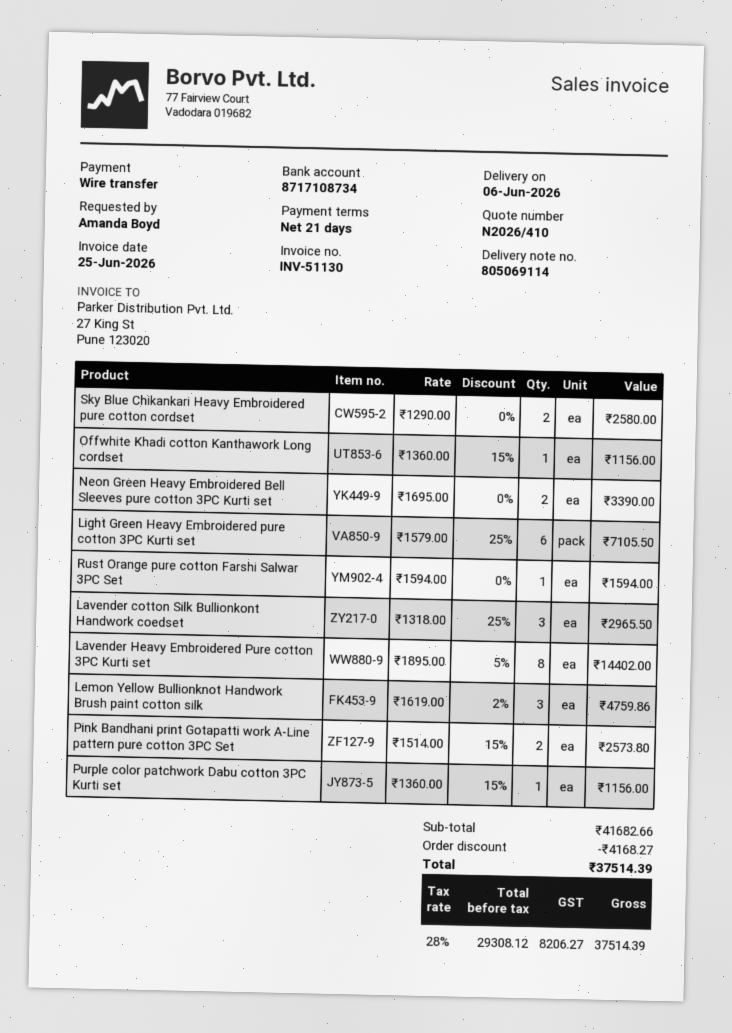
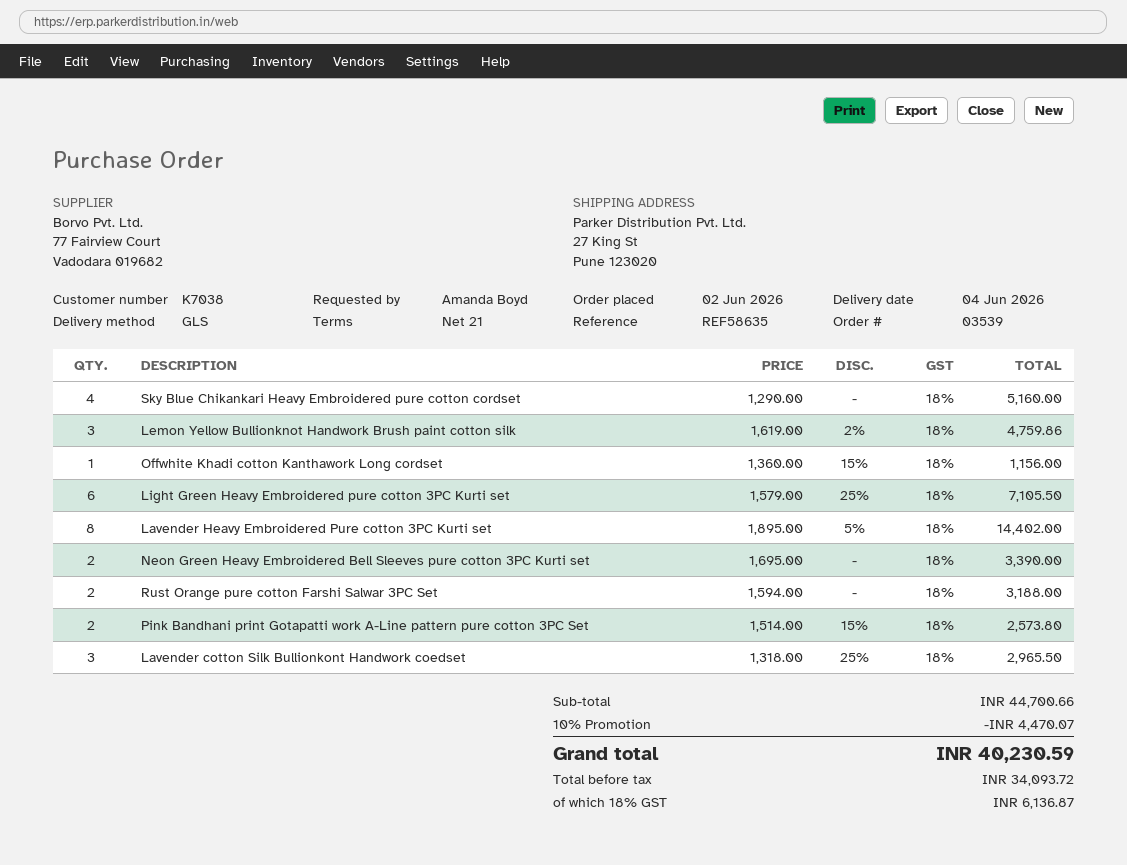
delivery date: 2026-06-06 -> 2026-06-04
Sky Blue Chikankari Heavy Embroidered pure cotton cordset: 2 x 1290.00 = 2580.00 -> 4 x 1290.00 = 5160.00
Rust Orange pure cotton Farshi Salwar 3PC Set: 1 x 1594.00 = 1594.00 -> 2 x 1594.00 = 3188.00
Purple color patchwork Dabu cotton 3PC Kurti set: 1 x 1360.00 - 15% = 1156.00 -> none
subtotal: 41682.66 -> 44700.66
discount: 4168.27 -> 4470.07
net: 29308.12 -> 34093.72
tax: 28% = 8206.27 -> 18% = 6136.87
total: 37514.39 -> 40230.59

